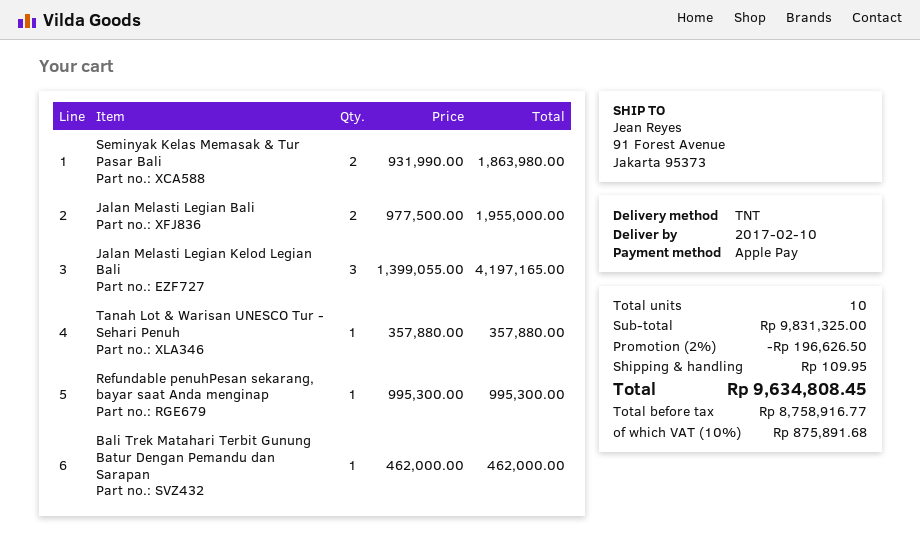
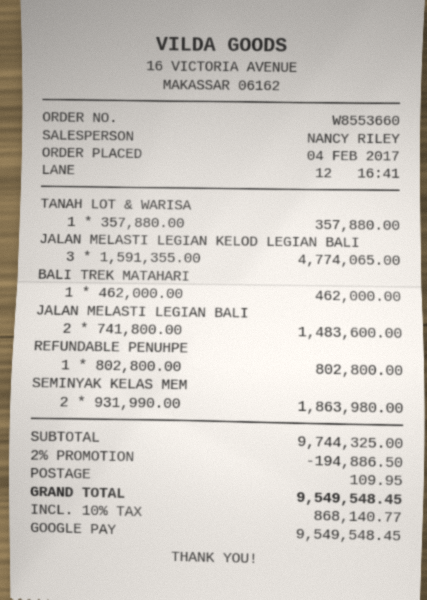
payment method: Apple Pay -> Google Pay
Jalan Melasti Legian Bali: 2 x 977500.00 = 1955000.00 -> 2 x 741800.00 = 1483600.00
Jalan Melasti Legian Kelod Legian Bali: 3 x 1399055.00 = 4197165.00 -> 3 x 1591355.00 = 4774065.00
Refundable penuhPesan sekarang, bayar saat Anda menginap: 1 x 995300.00 = 995300.00 -> 1 x 802800.00 = 802800.00
subtotal: 9831325.00 -> 9744325.00
discount: 2% = 196626.50 -> 2% = 194886.50
tax: 10% = 875891.68 -> 10% = 868140.77
total: 9634808.45 -> 9549548.45

